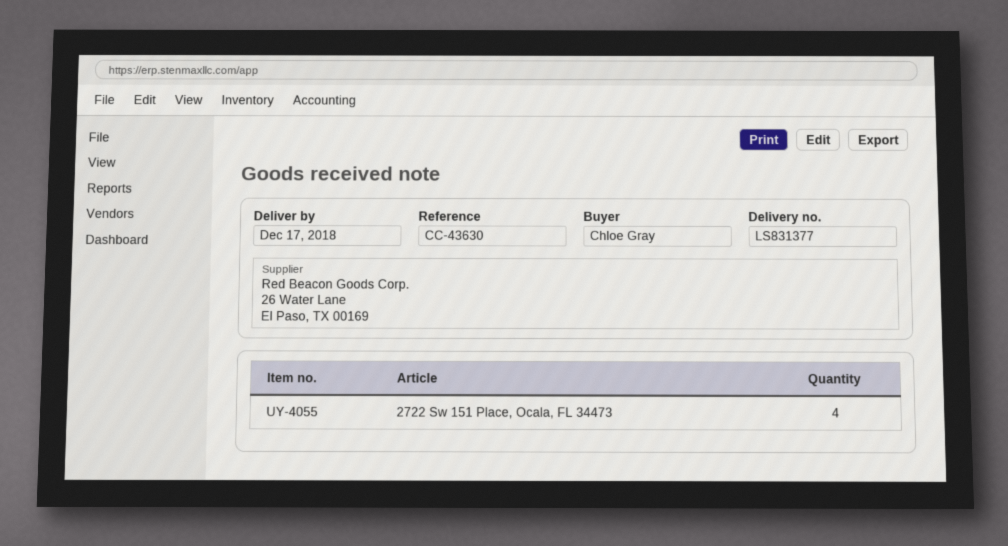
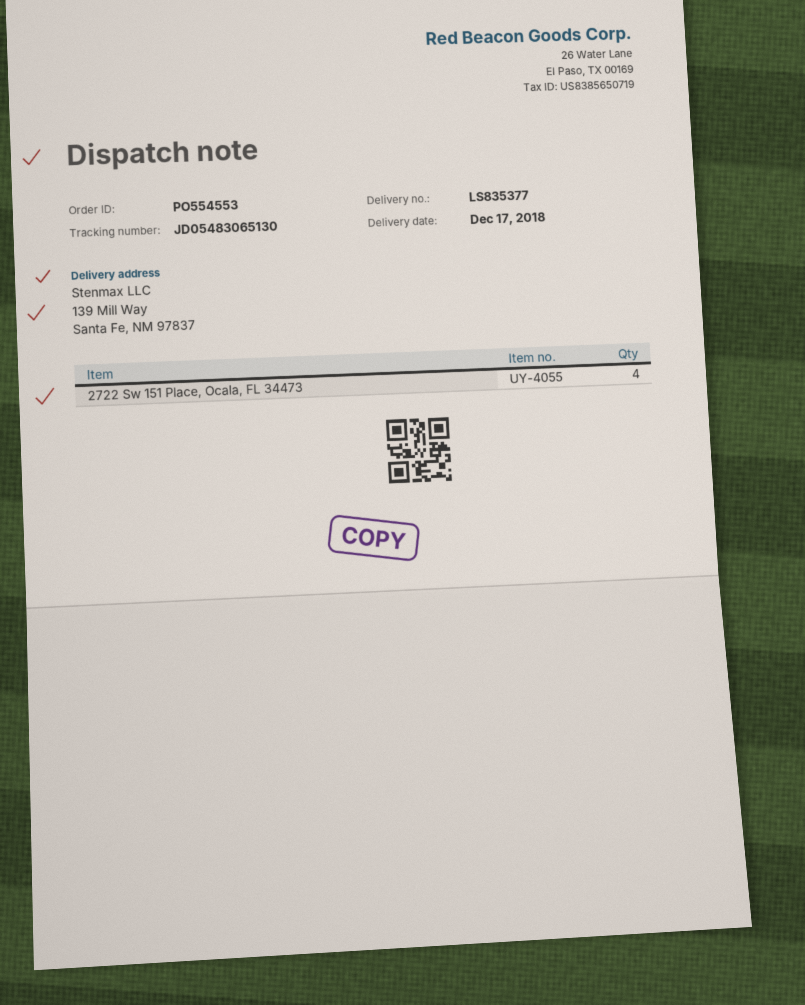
delivery note number: LS831377 -> LS835377

